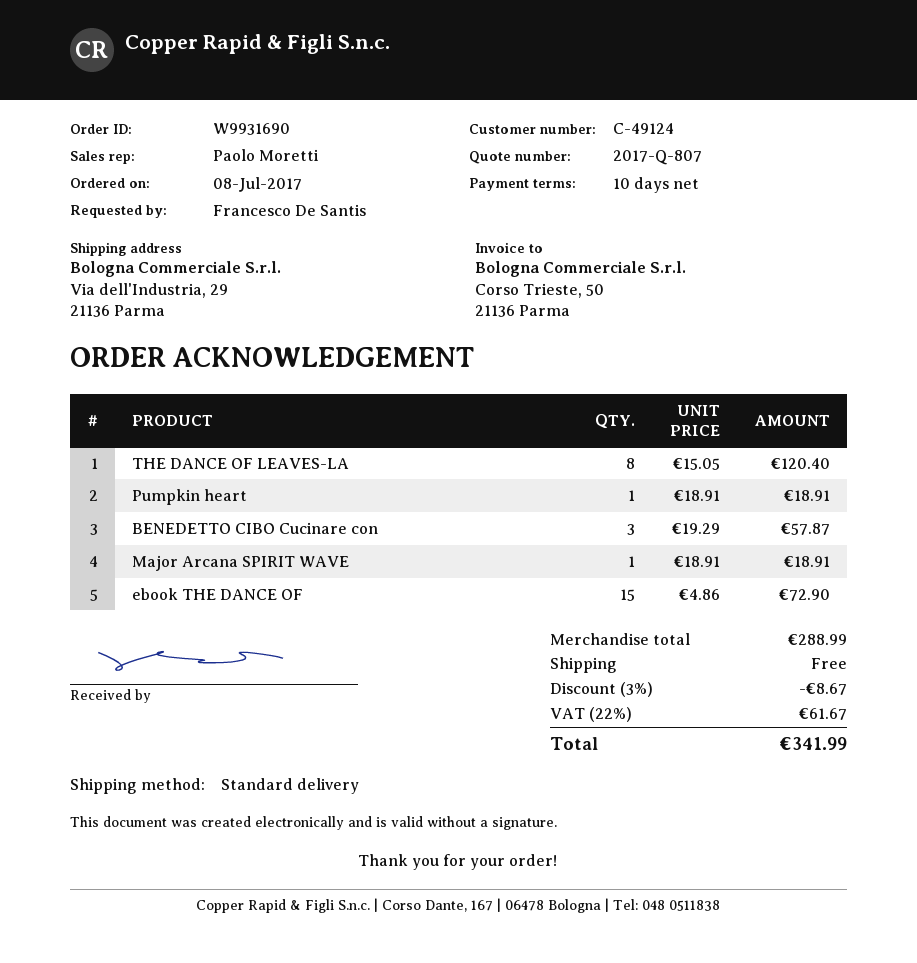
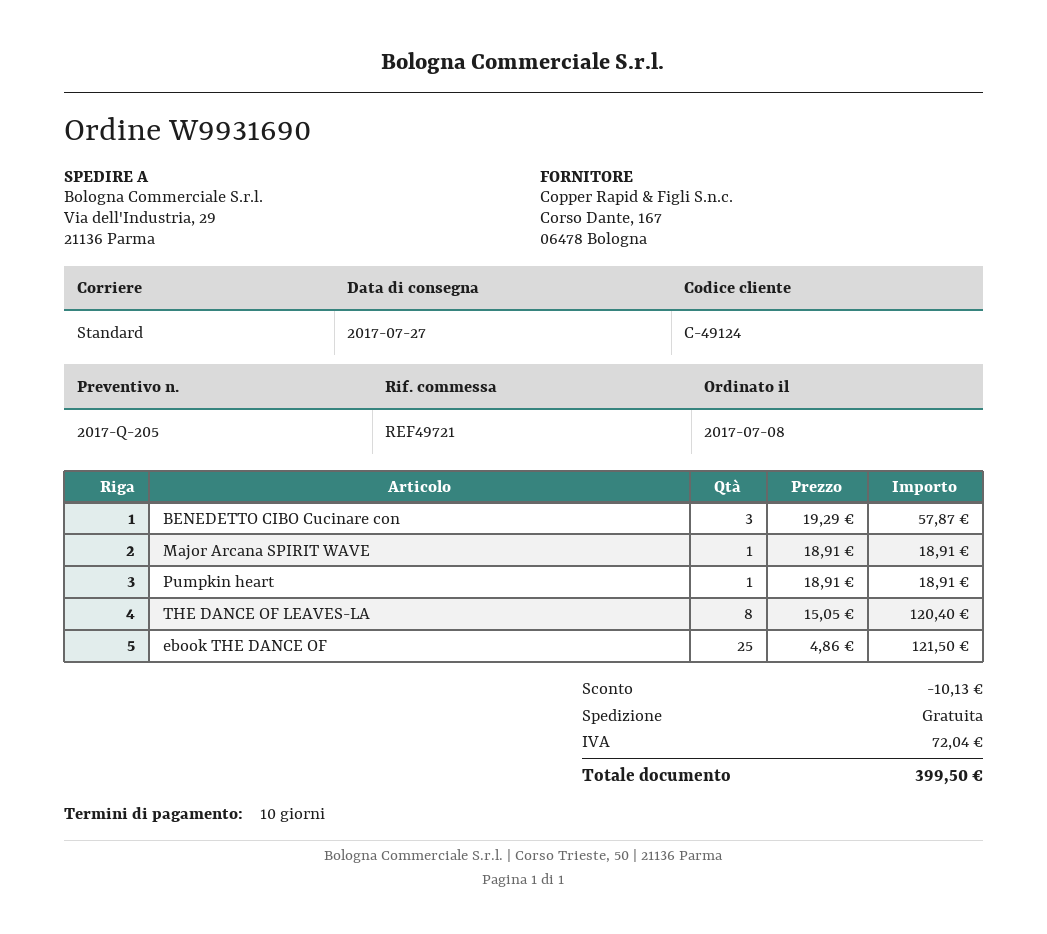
quote number: 2017-Q-807 -> 2017-Q-205
ebook THE DANCE OF: 15 x 4.86 = 72.90 -> 25 x 4.86 = 121.50
discount: 8.67 -> 10.13
tax: 61.67 -> 72.04
total: 341.99 -> 399.50

